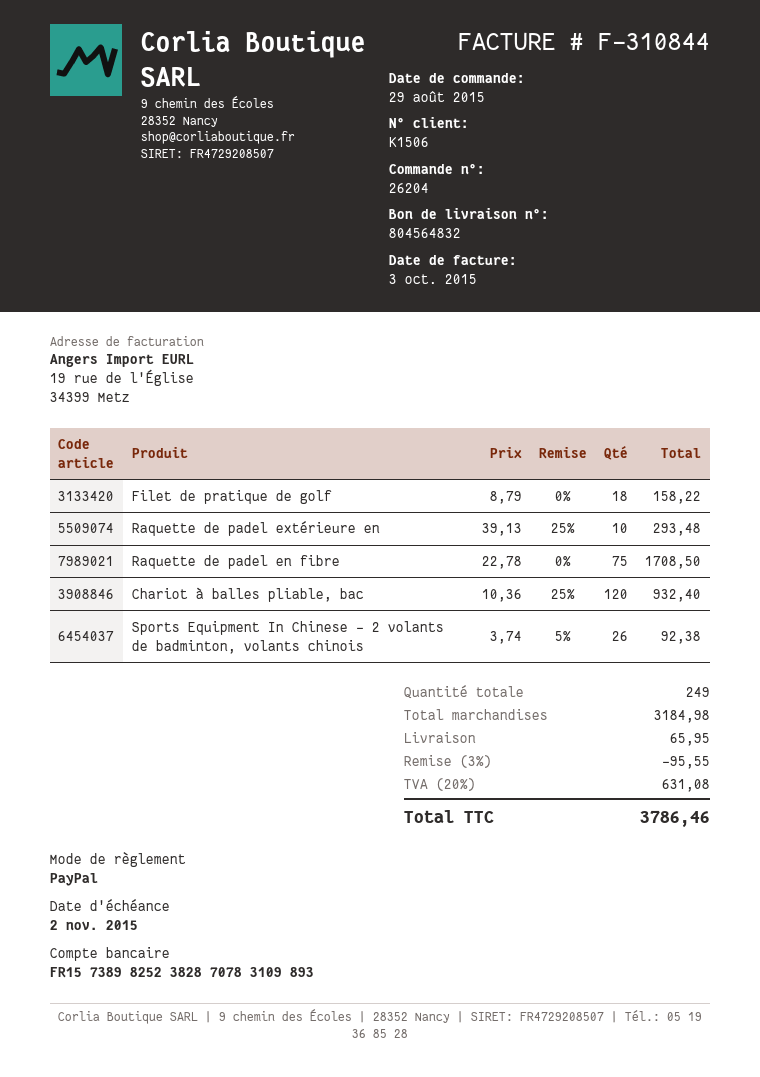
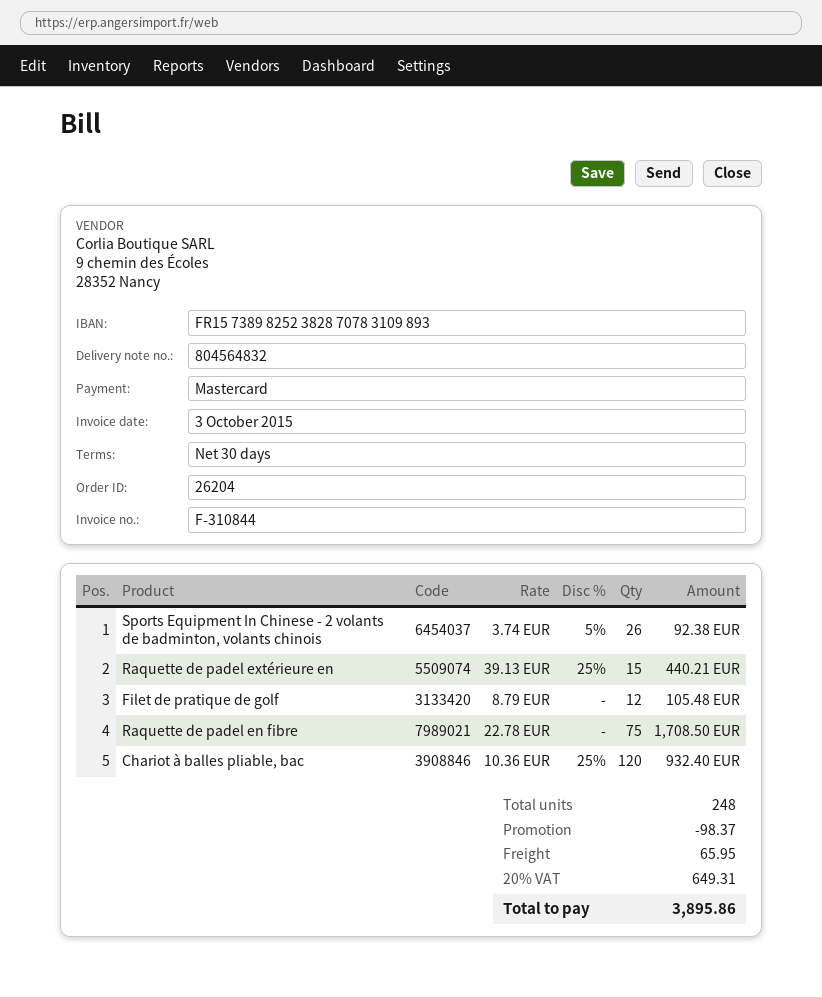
payment method: PayPal -> Mastercard
Filet de pratique de golf: 18 x 8.79 = 158.22 -> 12 x 8.79 = 105.48
Raquette de padel extérieure en: 10 x 39.13 - 25% = 293.48 -> 15 x 39.13 - 25% = 440.21
total quantity: 249 -> 248
discount: 95.55 -> 98.37
tax: 20% = 631.08 -> 20% = 649.31
total: 3786.46 -> 3895.86

